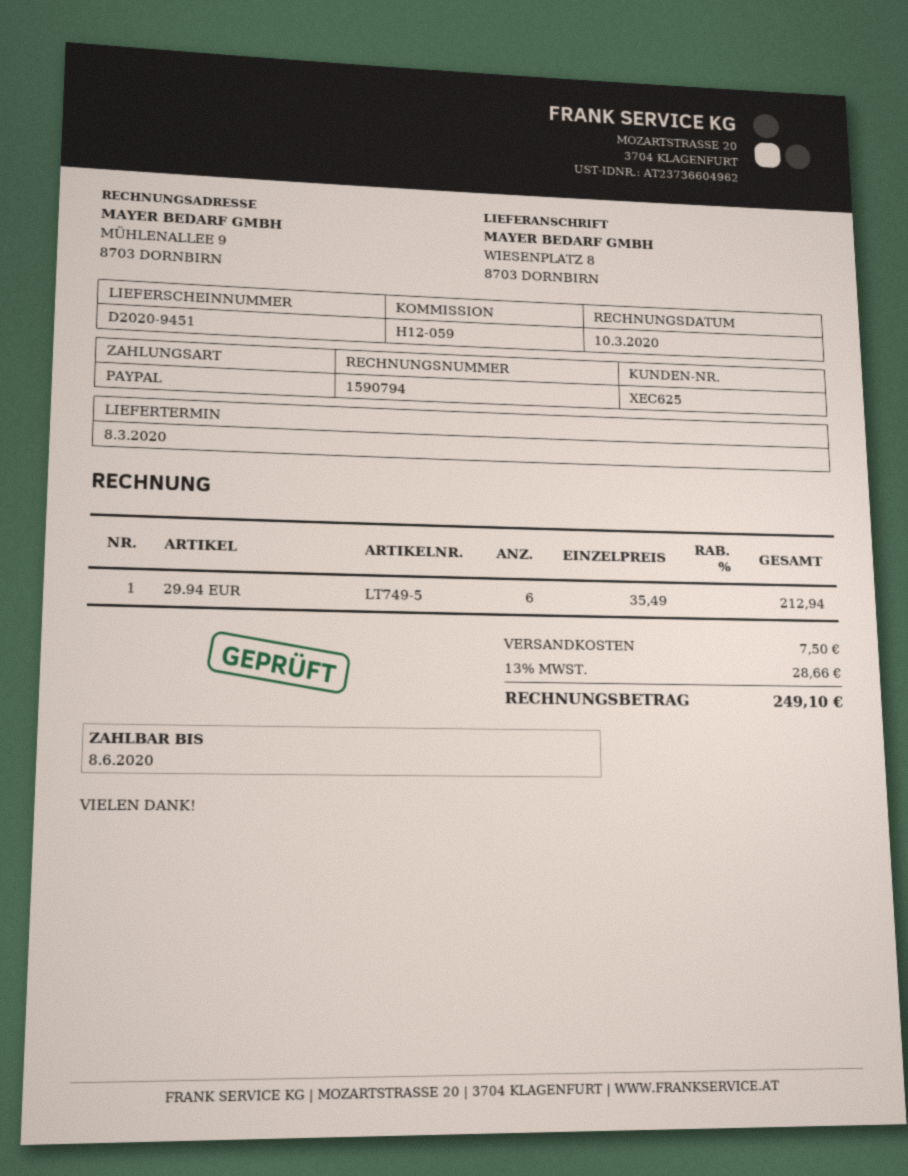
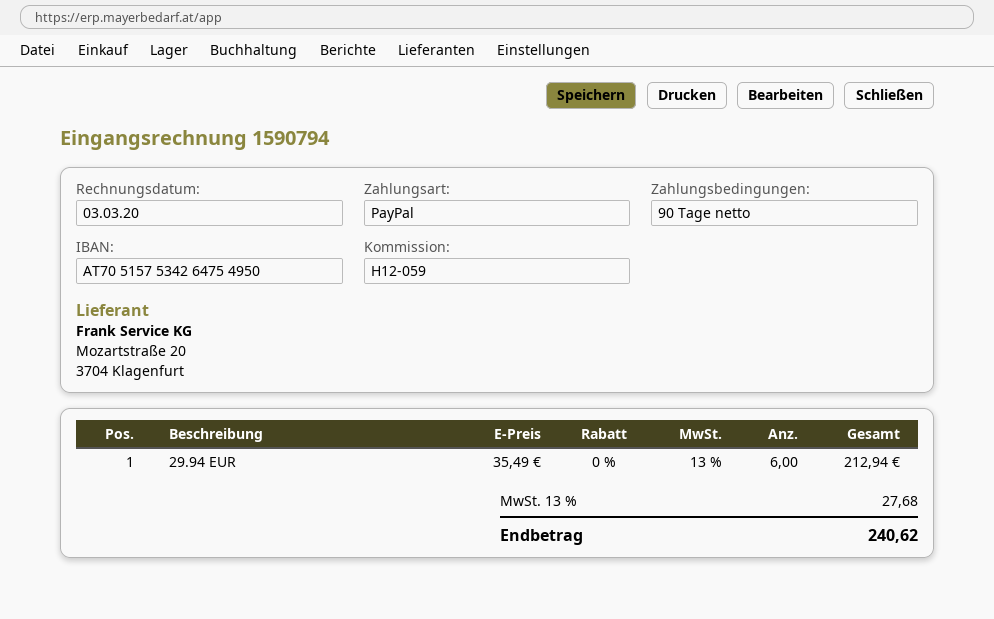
invoice date: 2020-03-10 -> 2020-03-03
shipping: 7.50 -> none
tax: 13% = 28.66 -> 13% = 27.68
total: 249.10 -> 240.62

